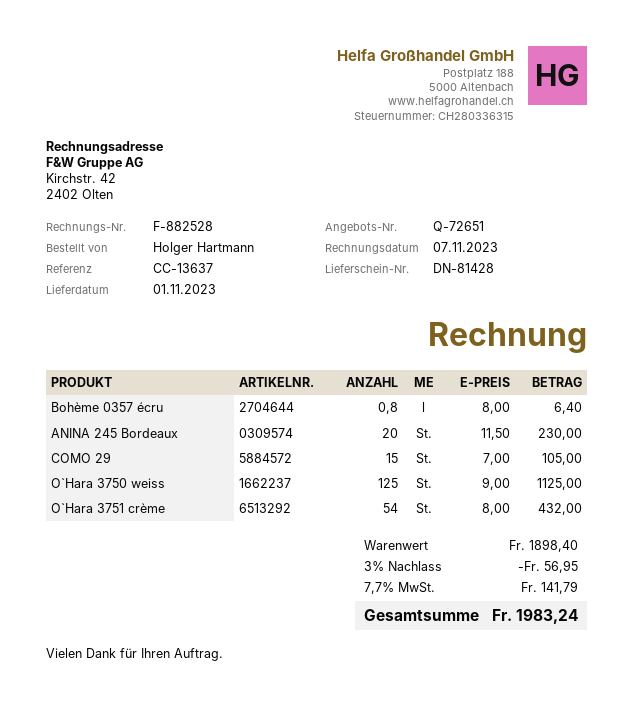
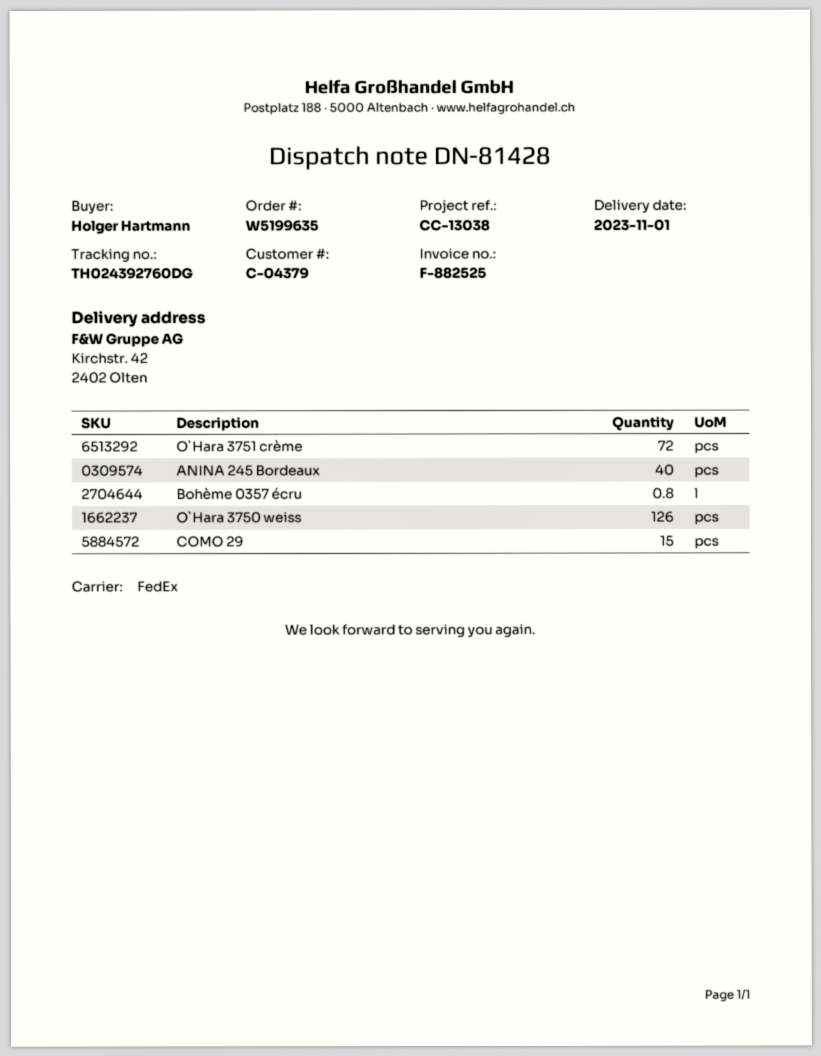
invoice number: F-882528 -> F-882525
reference: CC-13637 -> CC-13038
ANINA 245 Bordeaux: 20 -> 40
O`Hara 3750 weiss: 125 -> 126
O`Hara 3751 crème: 54 -> 72

